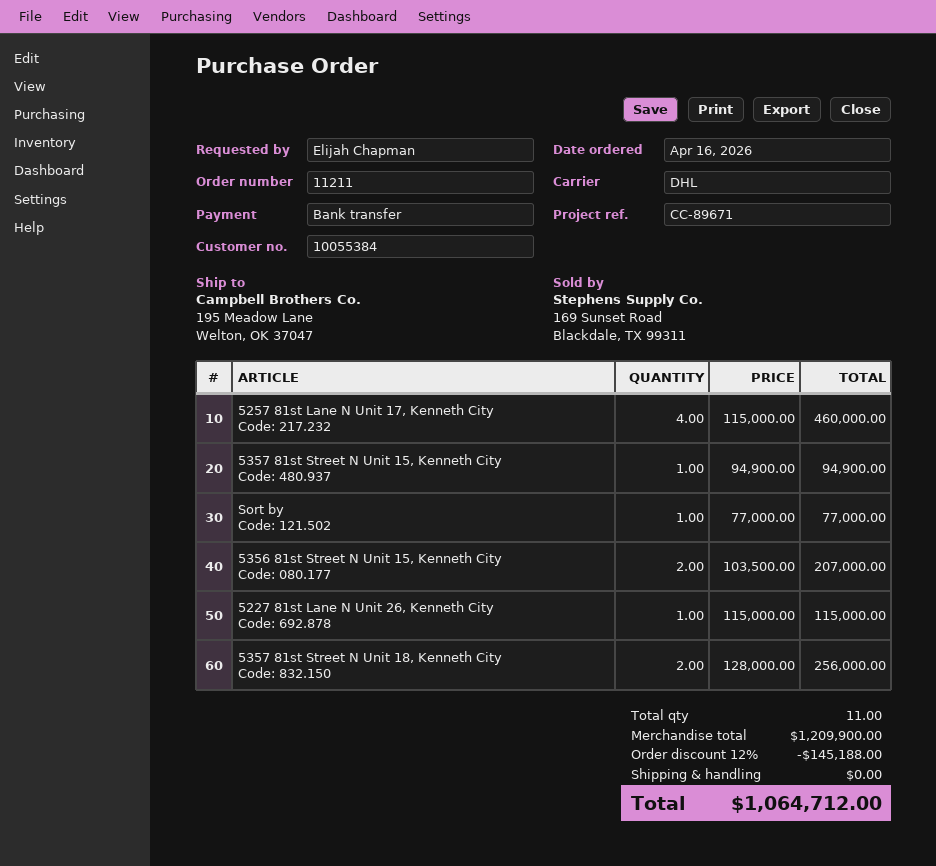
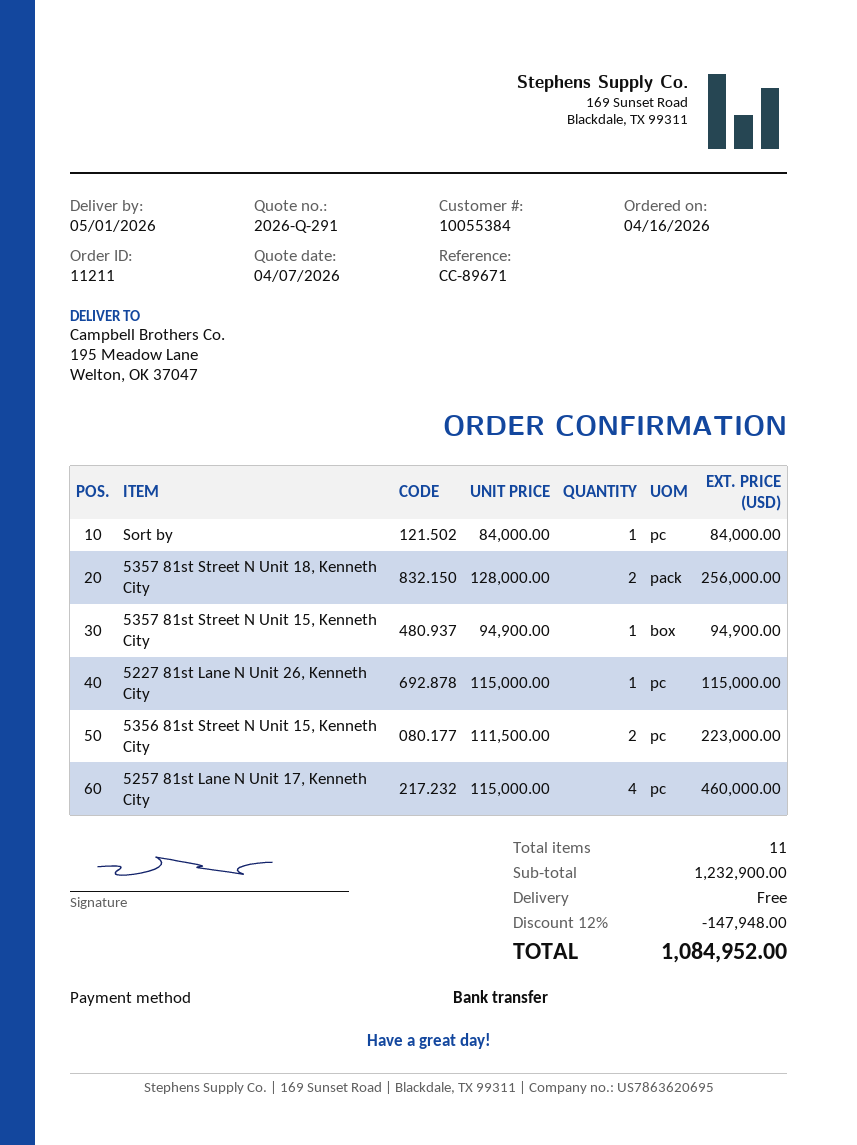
Sort by: 1 x 77000.00 = 77000.00 -> 1 x 84000.00 = 84000.00
5356 81st Street N Unit 15, Kenneth City: 2 x 103500.00 = 207000.00 -> 2 x 111500.00 = 223000.00
subtotal: 1209900.00 -> 1232900.00
discount: 12% = 145188.00 -> 12% = 147948.00
total: 1064712.00 -> 1084952.00

